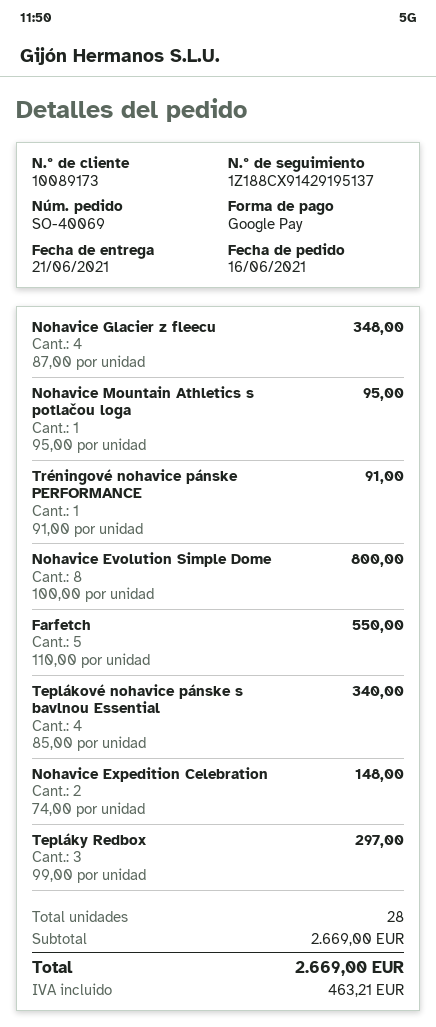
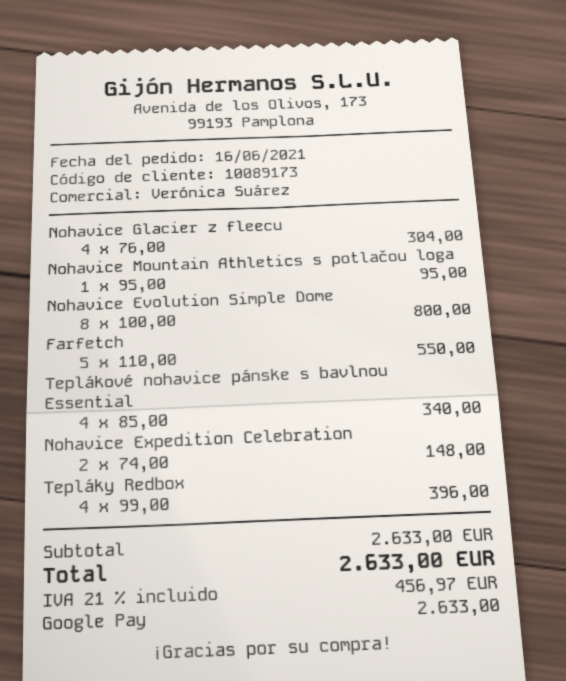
Nohavice Glacier z fleecu: 4 x 87.00 = 348.00 -> 4 x 76.00 = 304.00
Tréningové nohavice pánske PERFORMANCE: 1 x 91.00 = 91.00 -> none
Tepláky Redbox: 3 x 99.00 = 297.00 -> 4 x 99.00 = 396.00
subtotal: 2669.00 -> 2633.00
tax: 463.21 -> 456.97
total: 2669.00 -> 2633.00

